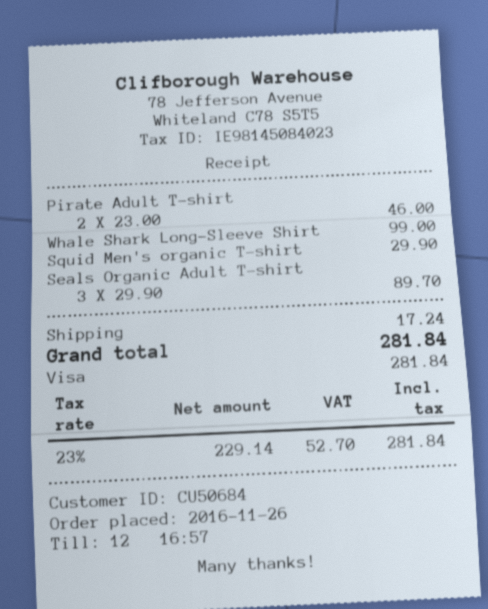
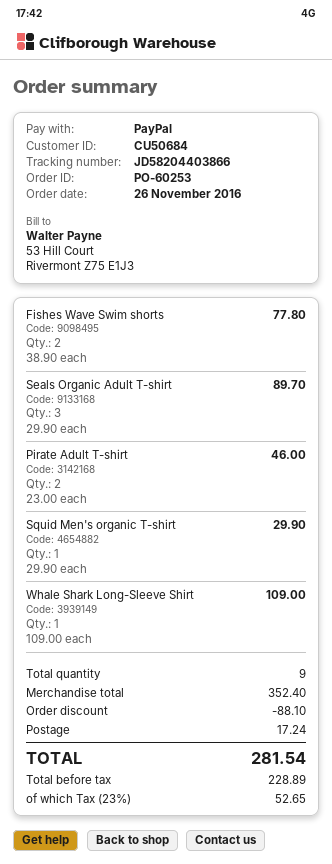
payment method: Visa -> PayPal
Whale Shark Long-Sleeve Shirt: 1 x 99.00 = 99.00 -> 1 x 109.00 = 109.00
Fishes Wave Swim shorts: none -> 2 x 38.90 = 77.80
discount: none -> 88.10
net: 229.14 -> 228.89
tax: 23% = 52.70 -> 23% = 52.65
total: 281.84 -> 281.54

